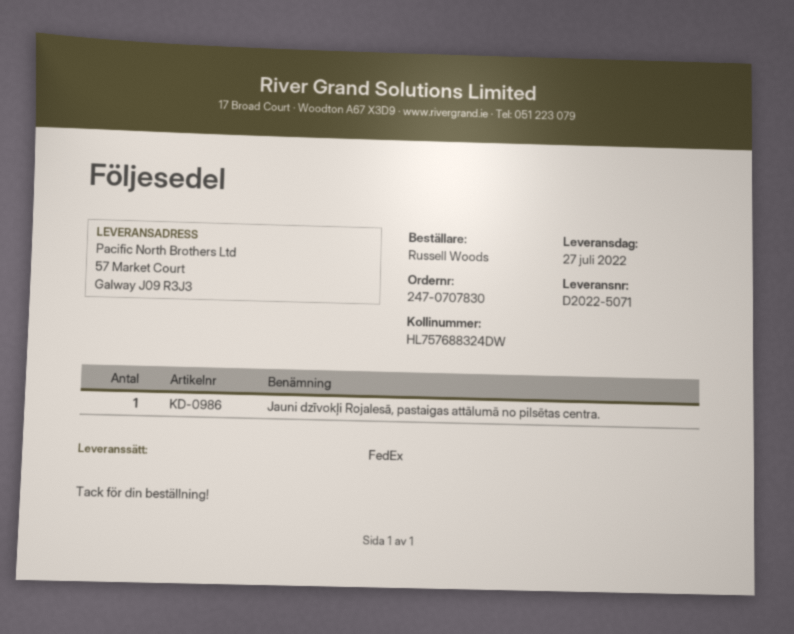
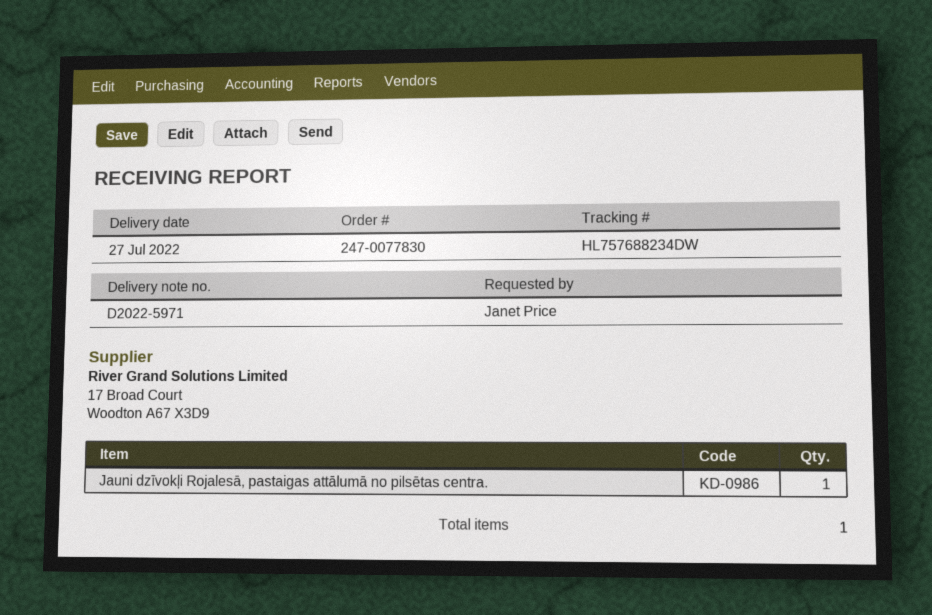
order number: 247-0707830 -> 247-0077830
delivery note number: D2022-5071 -> D2022-5971
ordered by: Russell Woods -> Janet Price
tracking number: HL757688324DW -> HL757688234DW

